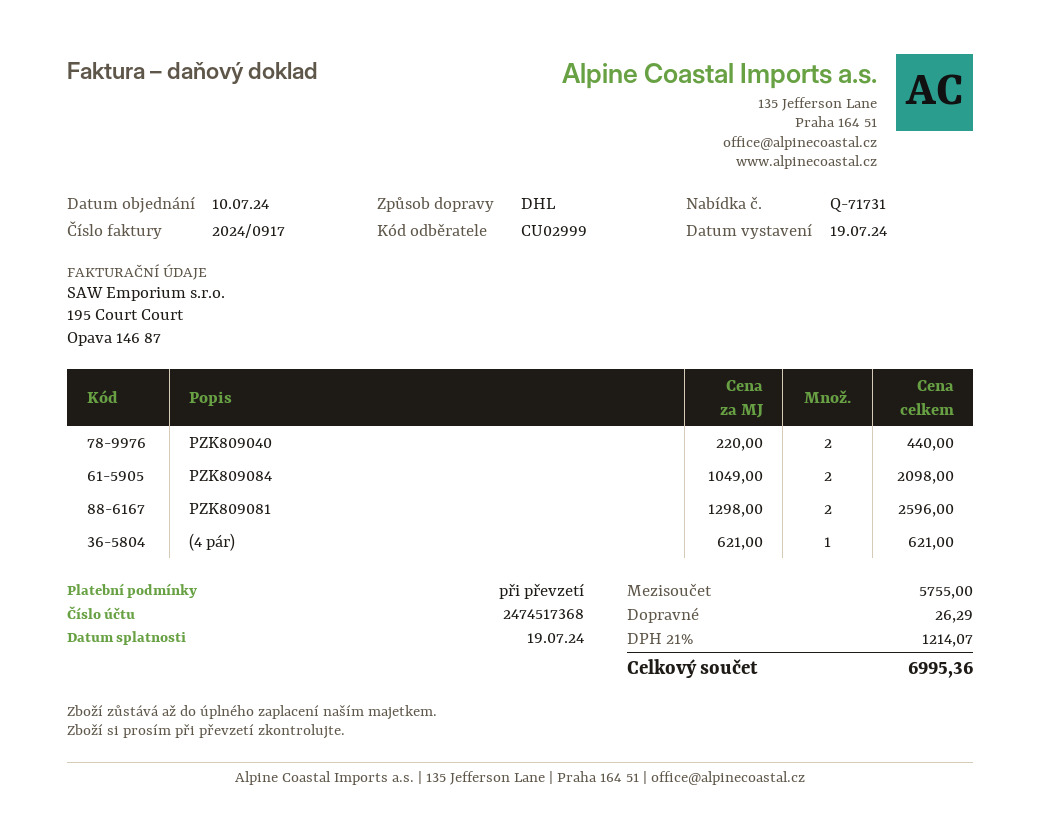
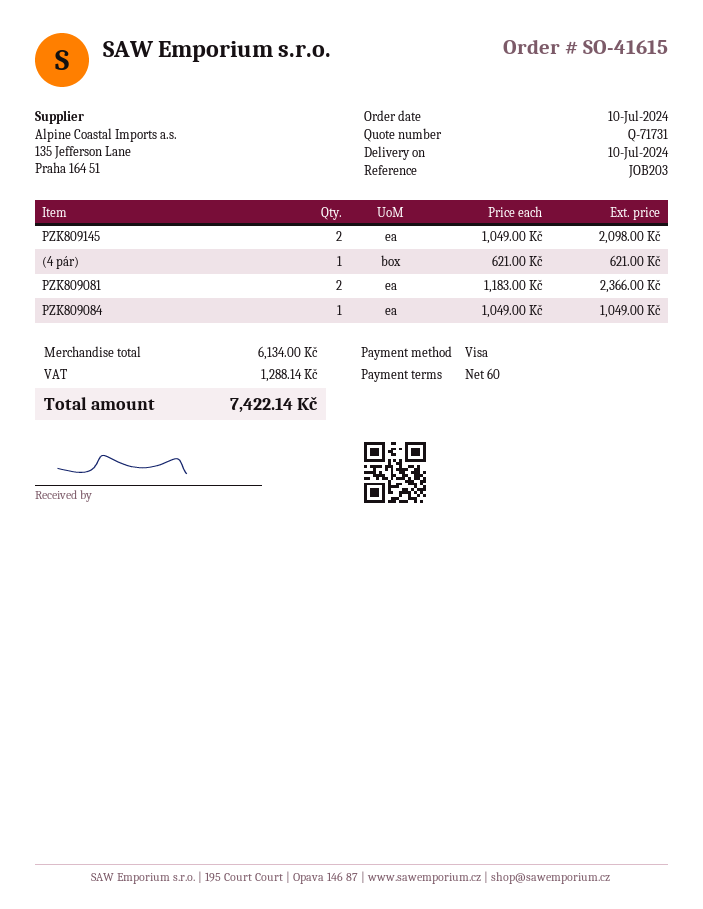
payment terms: on receipt -> 60 days
PZK809040: 2 x 220.00 = 440.00 -> none
PZK809084: 2 x 1049.00 = 2098.00 -> 1 x 1049.00 = 1049.00
PZK809081: 2 x 1298.00 = 2596.00 -> 2 x 1183.00 = 2366.00
PZK809145: none -> 2 x 1049.00 = 2098.00
subtotal: 5755.00 -> 6134.00
shipping: 26.29 -> none
tax: 1214.07 -> 1288.14
total: 6995.36 -> 7422.14

